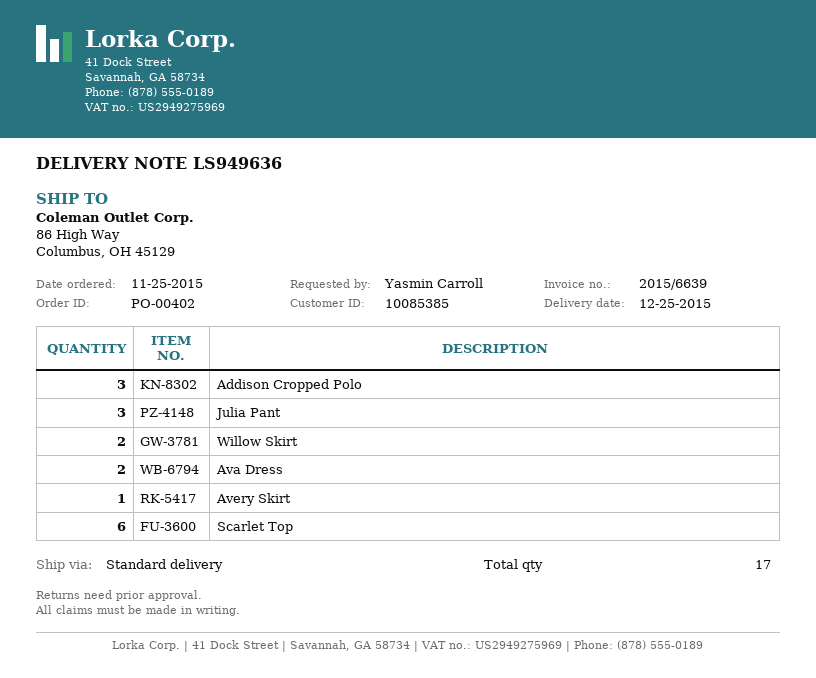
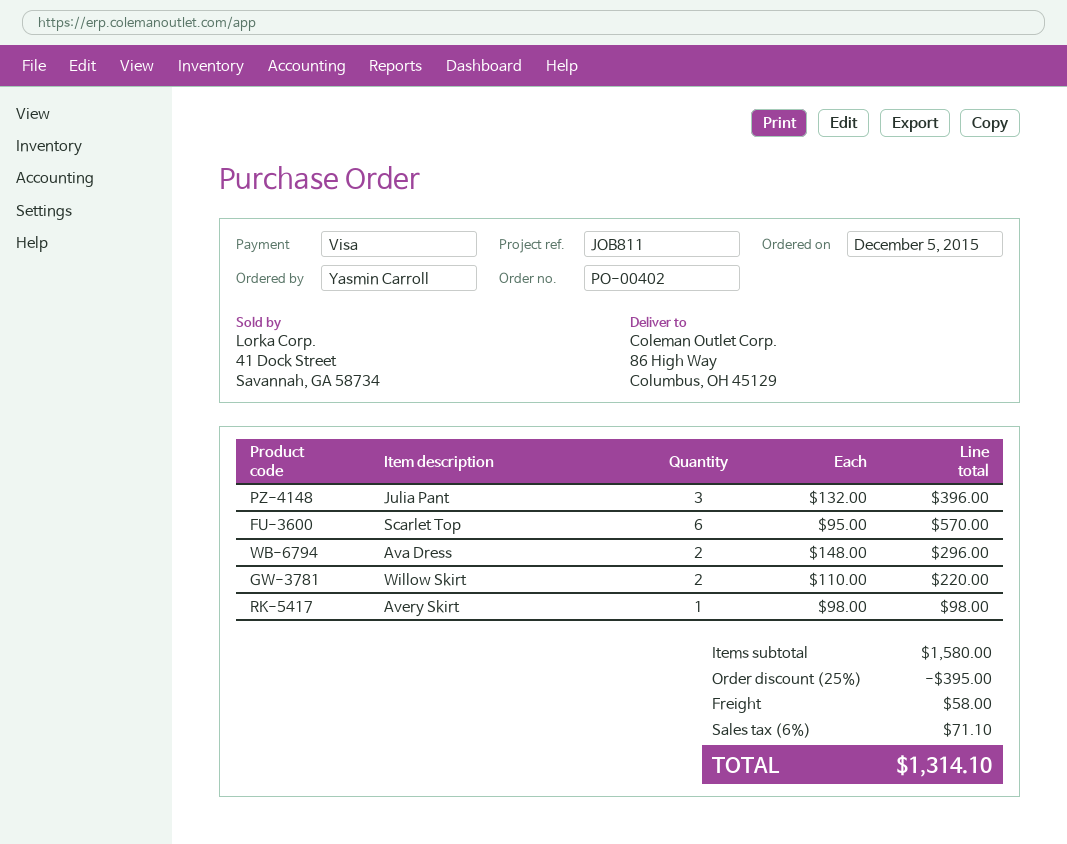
order date: 2015-11-25 -> 2015-12-05
Addison Cropped Polo: 3 -> none

